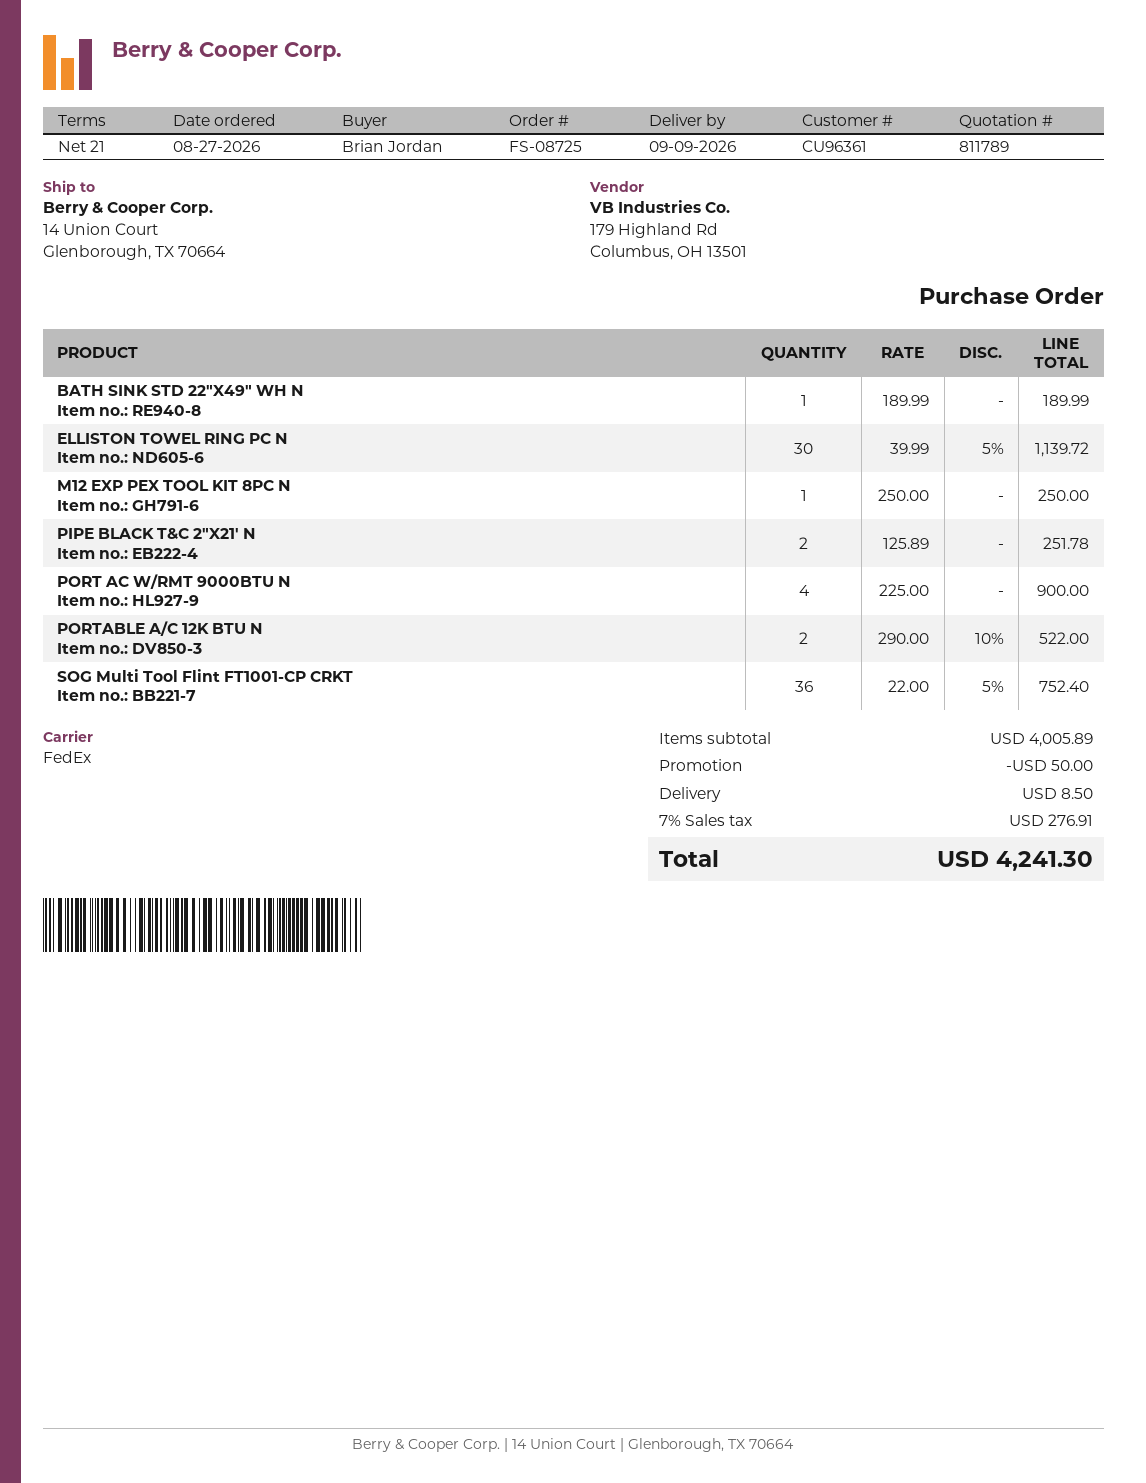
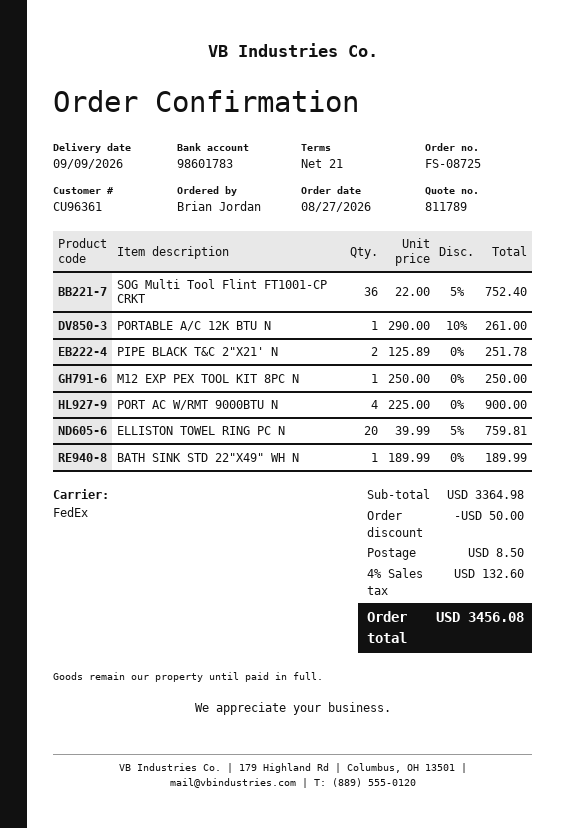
ELLISTON TOWEL RING PC N: 30 x 39.99 - 5% = 1139.72 -> 20 x 39.99 - 5% = 759.81
PORTABLE A/C 12K BTU N: 2 x 290.00 - 10% = 522.00 -> 1 x 290.00 - 10% = 261.00
subtotal: 4005.89 -> 3364.98
tax: 7% = 276.91 -> 4% = 132.60
total: 4241.30 -> 3456.08

